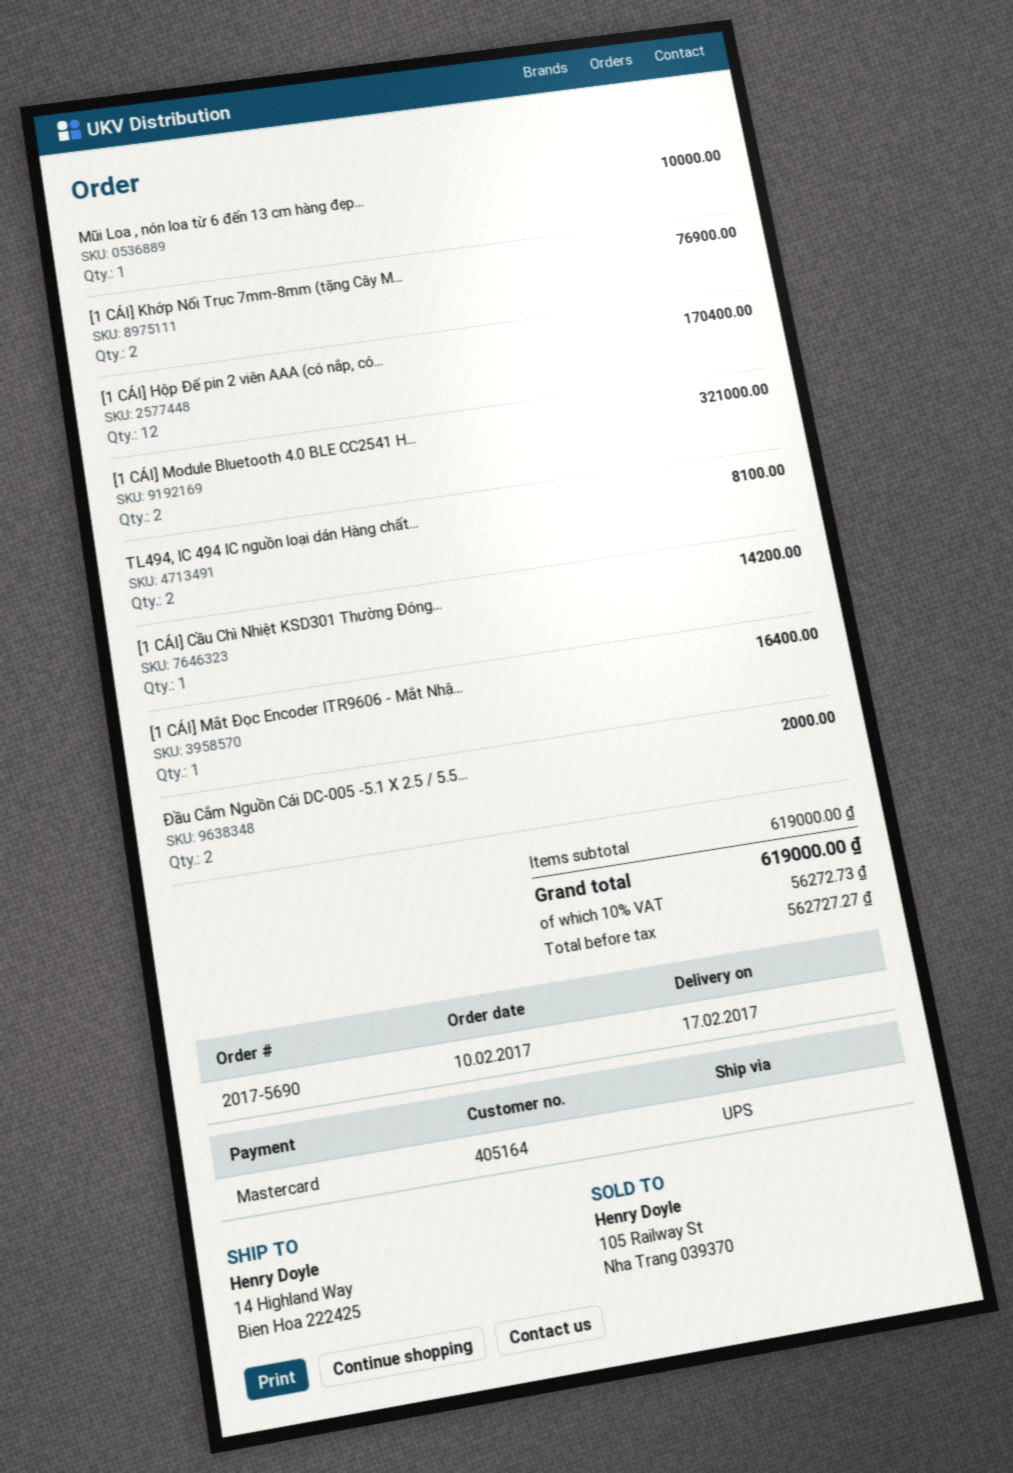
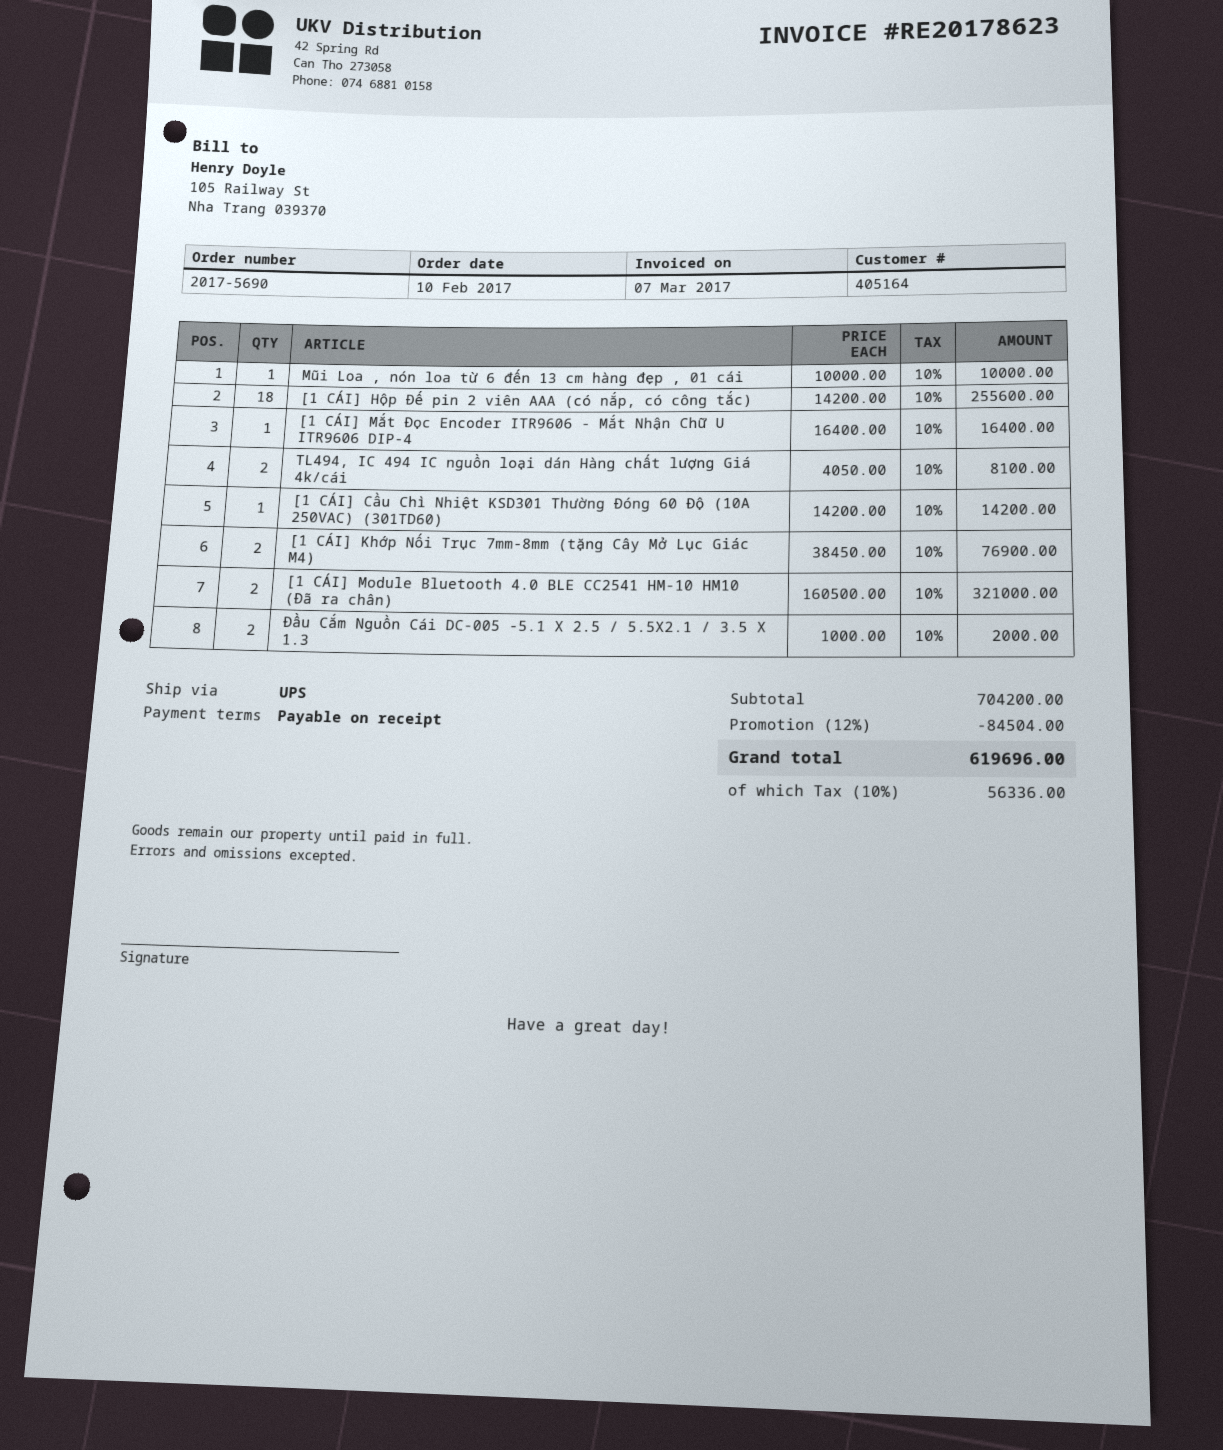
[1 CÁI] Hộp Đế pin 2 viên AAA (có nắp, có...: 12 for 170400.00 -> 18 for 255600.00
subtotal: 619000.00 -> 704200.00
discount: none -> 12% = 84504.00
tax: 10% = 56272.73 -> 10% = 56336.00
total: 619000.00 -> 619696.00

